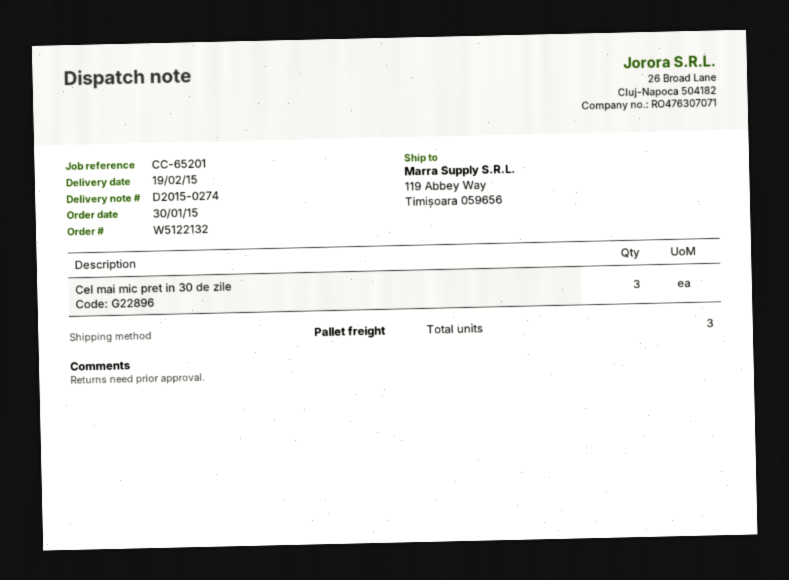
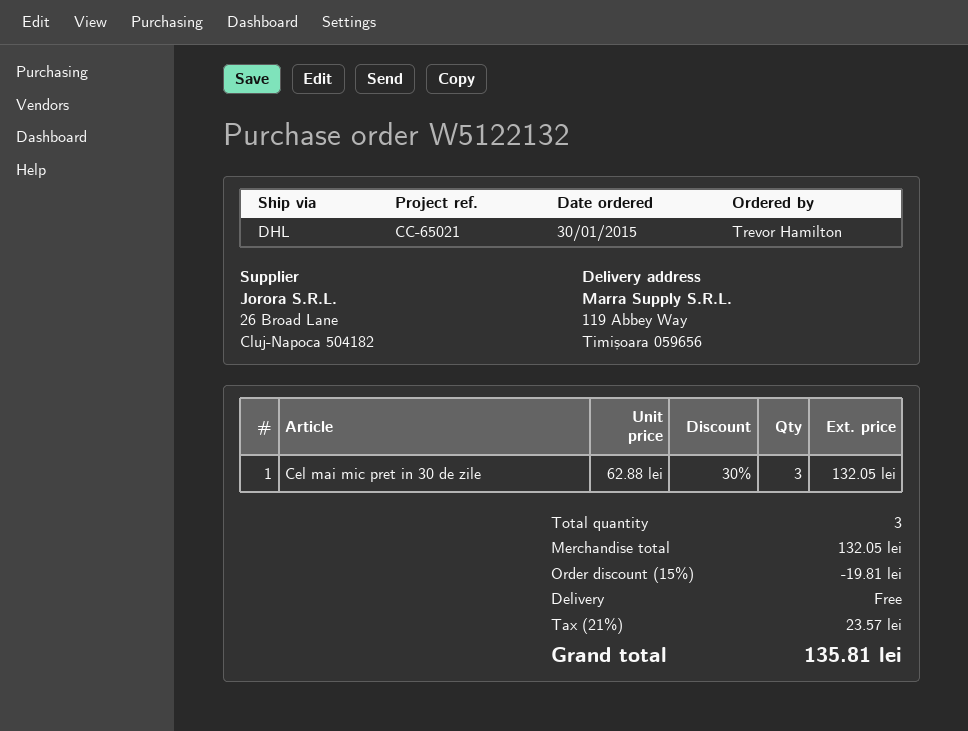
reference: CC-65201 -> CC-65021
shipping method: pallet freight -> DHL

